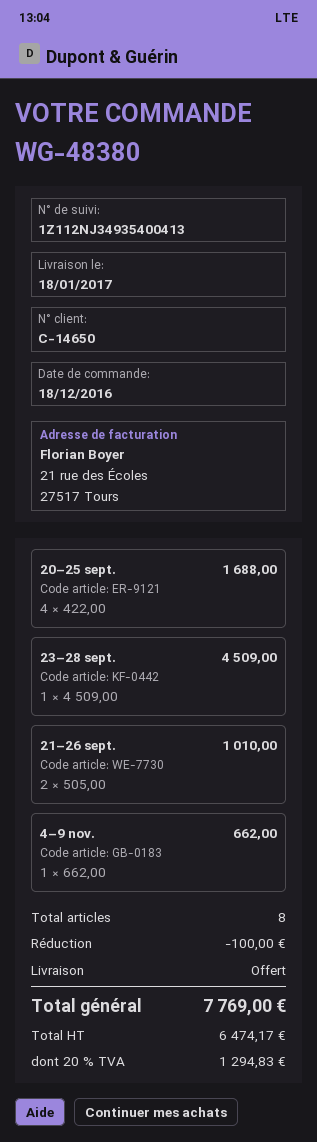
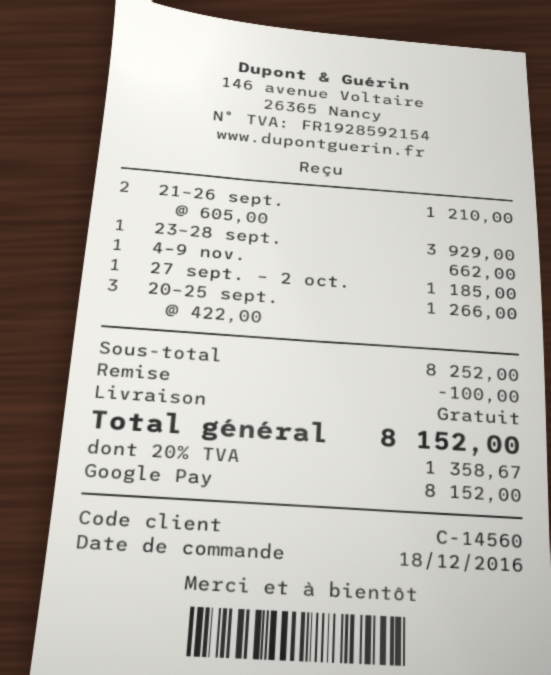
customer number: C-14650 -> C-14560
20–25 sept.: 4 x 422.00 = 1688.00 -> 3 x 422.00 = 1266.00
23–28 sept.: 1 x 4509.00 = 4509.00 -> 1 x 3929.00 = 3929.00
21–26 sept.: 2 x 505.00 = 1010.00 -> 2 x 605.00 = 1210.00
27 sept. – 2 oct.: none -> 1 x 1185.00 = 1185.00
tax: 20% = 1294.83 -> 20% = 1358.67
total: 7769.00 -> 8152.00

